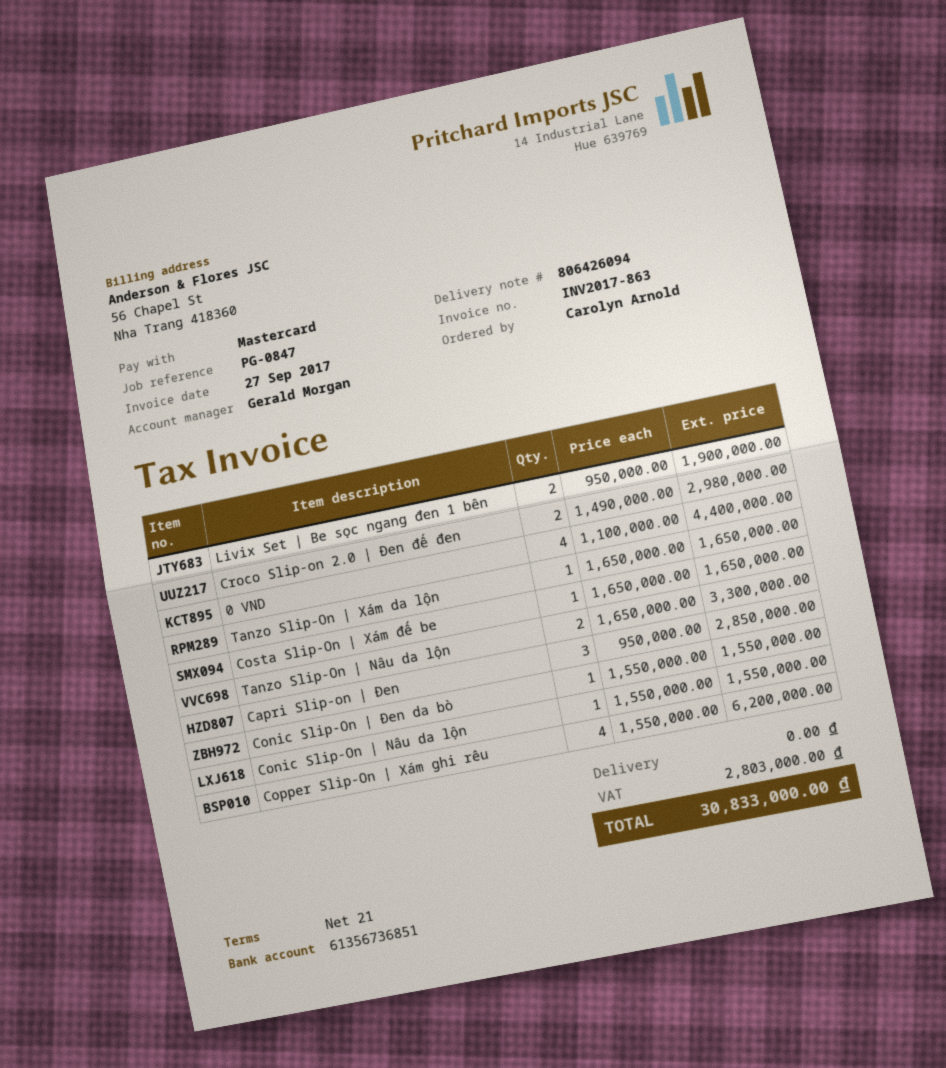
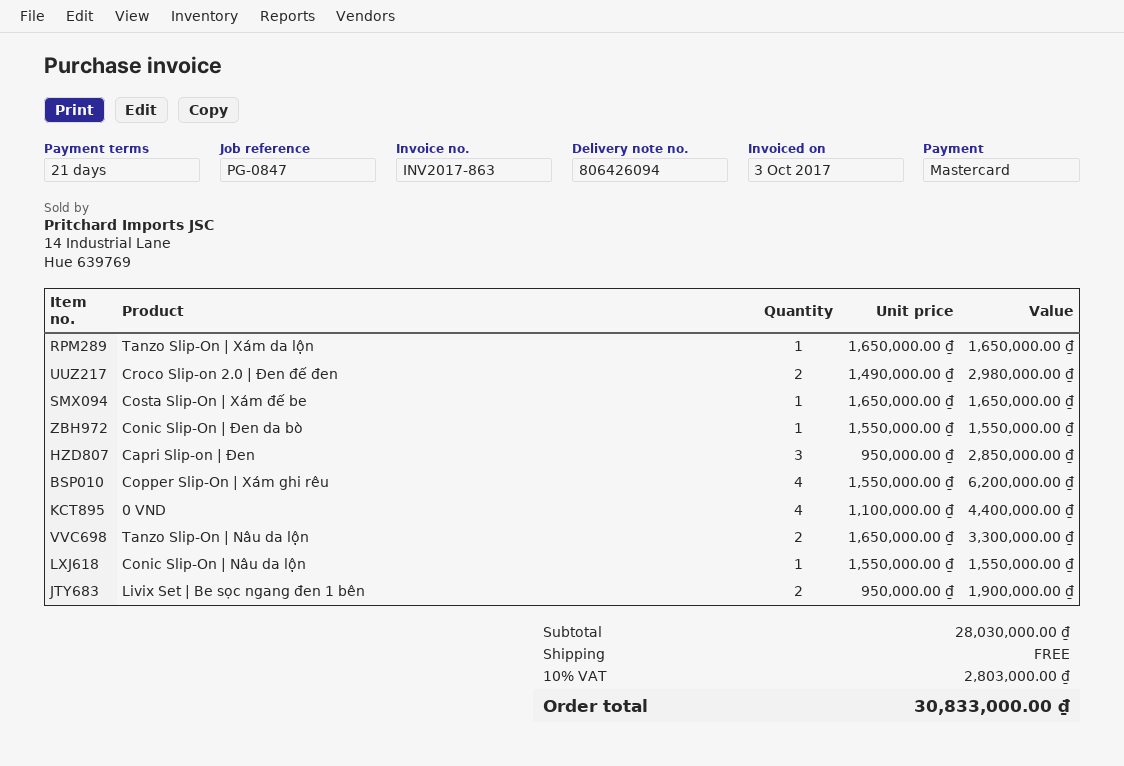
invoice date: 2017-09-27 -> 2017-10-03

